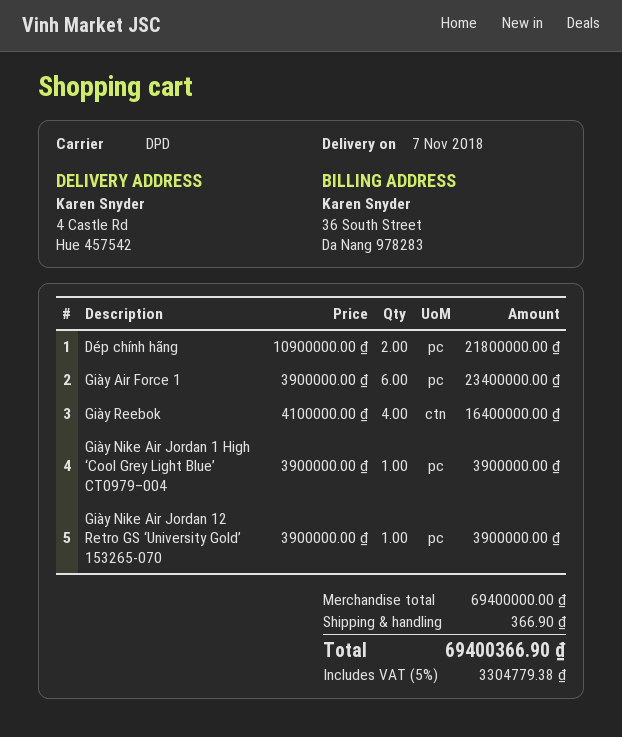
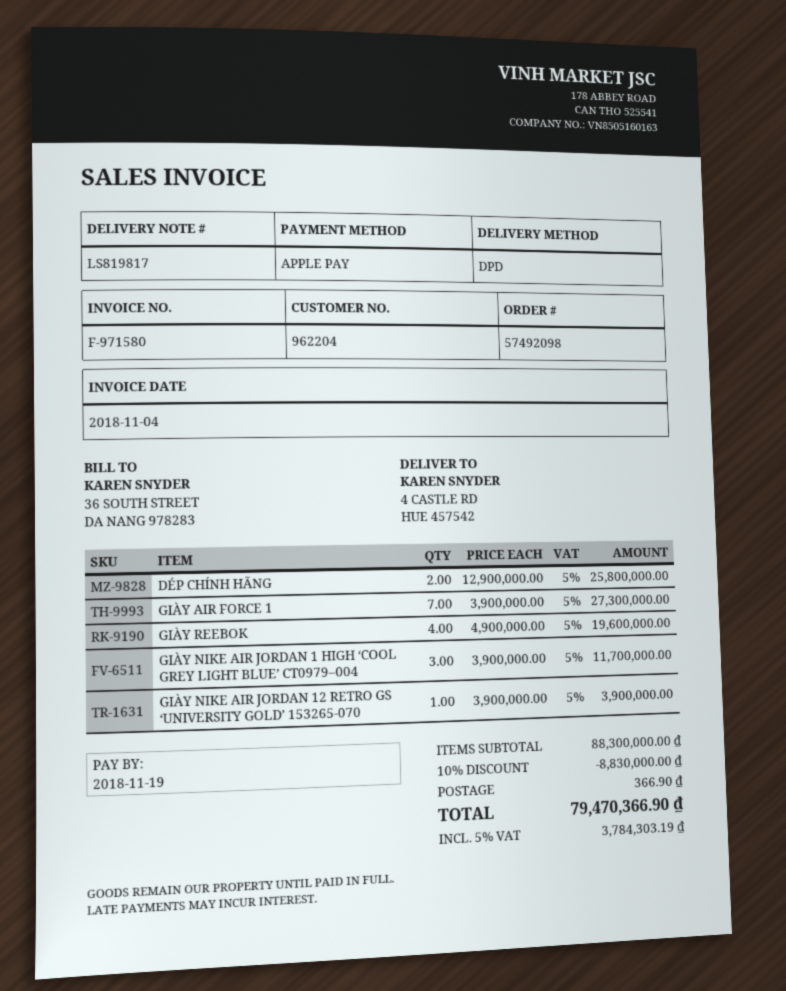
Dép chính hãng: 2 x 10900000.00 = 21800000.00 -> 2 x 12900000.00 = 25800000.00
Giày Air Force 1: 6 x 3900000.00 = 23400000.00 -> 7 x 3900000.00 = 27300000.00
Giày Reebok: 4 x 4100000.00 = 16400000.00 -> 4 x 4900000.00 = 19600000.00
Giày Nike Air Jordan 1 High ‘Cool Grey Light Blue’ CT0979–004: 1 x 3900000.00 = 3900000.00 -> 3 x 3900000.00 = 11700000.00
subtotal: 69400000.00 -> 88300000.00
discount: none -> 10% = 8830000.00
tax: 5% = 3304779.38 -> 5% = 3784303.19
total: 69400366.90 -> 79470366.90

